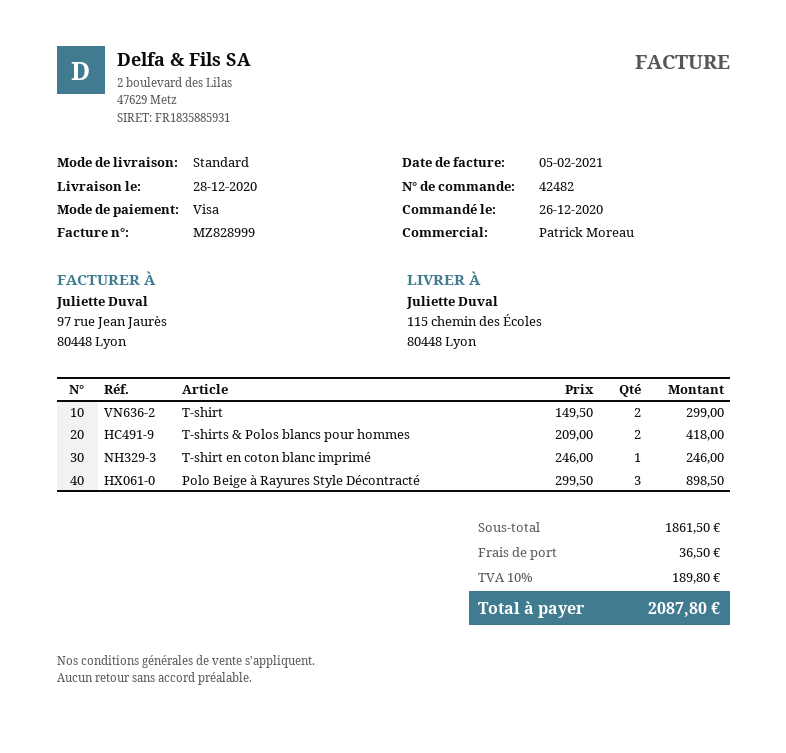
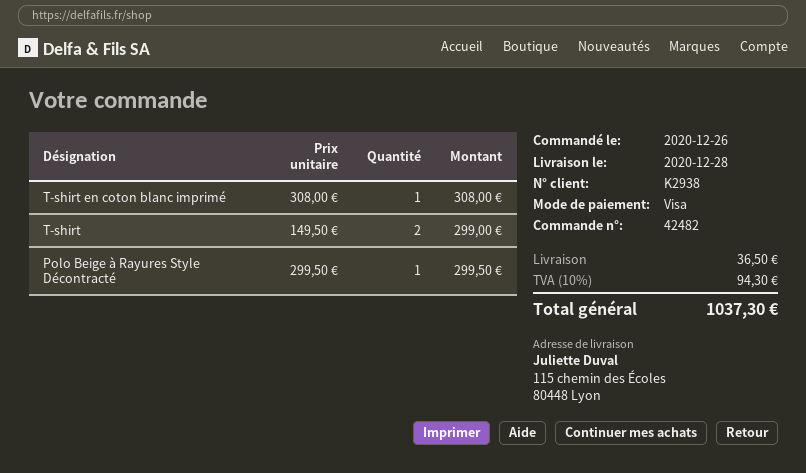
T-shirts & Polos blancs pour hommes: 2 x 209.00 = 418.00 -> none
T-shirt en coton blanc imprimé: 1 x 246.00 = 246.00 -> 1 x 308.00 = 308.00
Polo Beige à Rayures Style Décontracté: 3 x 299.50 = 898.50 -> 1 x 299.50 = 299.50
tax: 10% = 189.80 -> 10% = 94.30
total: 2087.80 -> 1037.30

